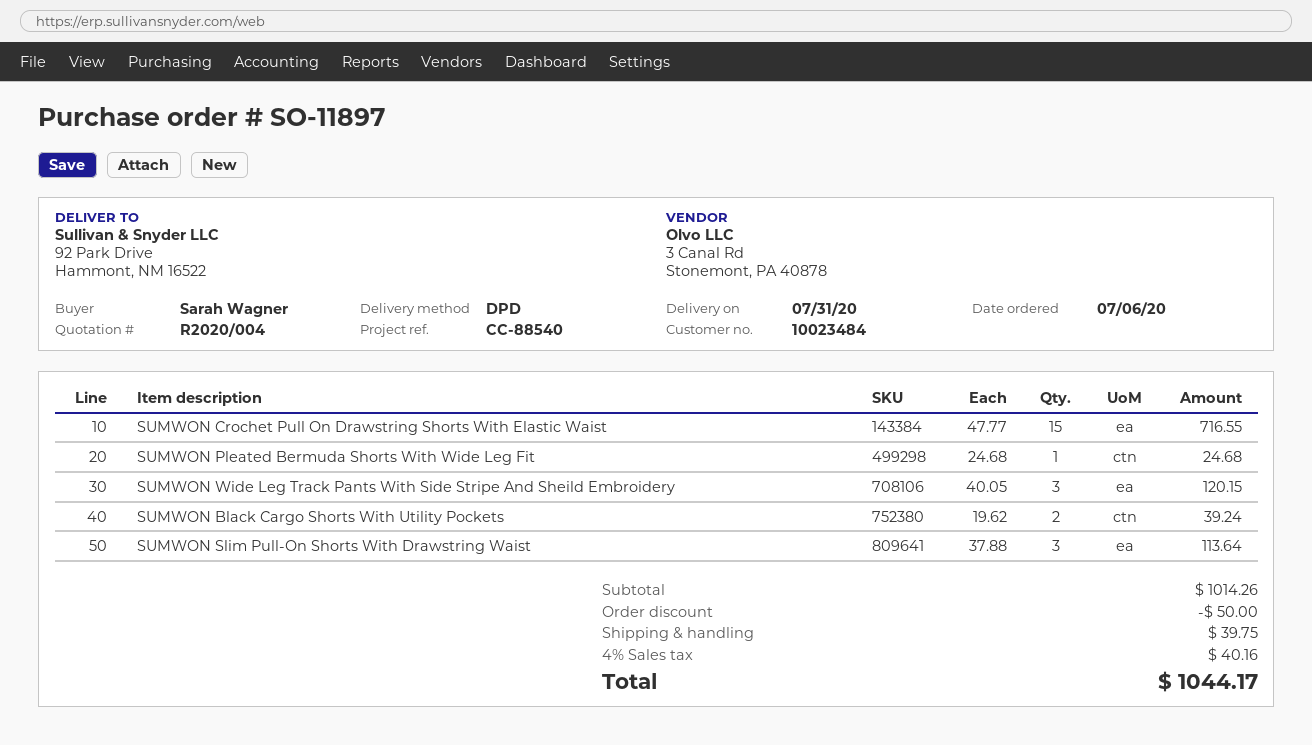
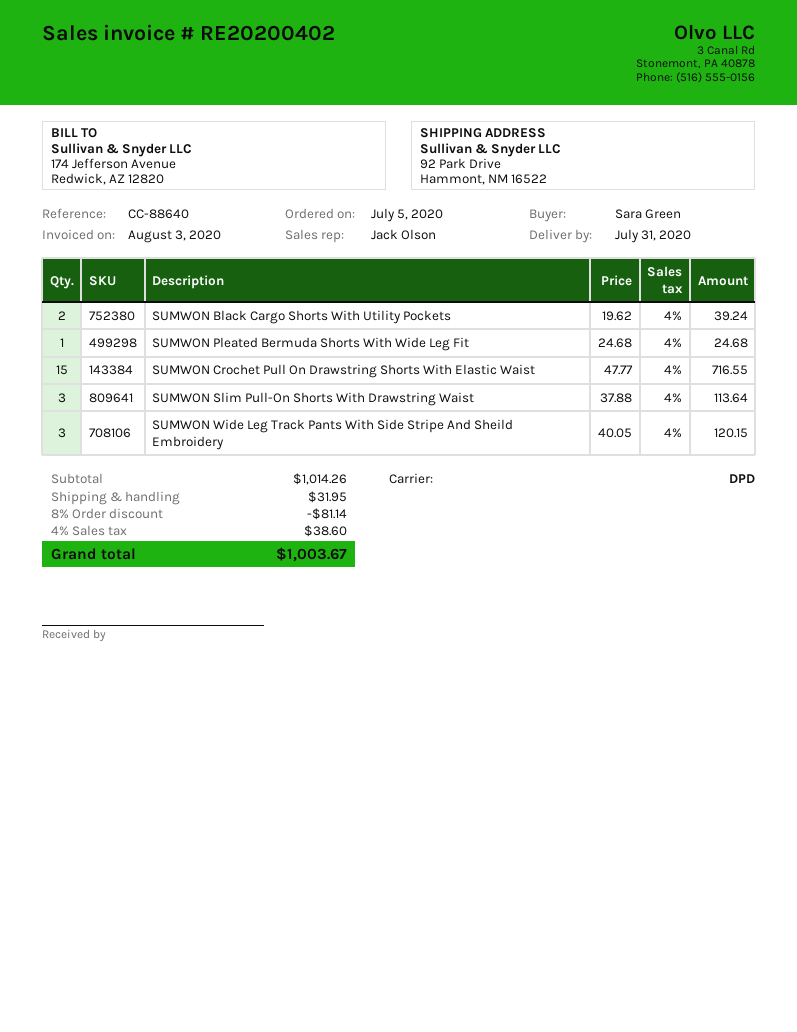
order date: 2020-07-06 -> 2020-07-05
reference: CC-88540 -> CC-88640
ordered by: Sarah Wagner -> Sara Green
discount: 50.00 -> 81.14
shipping: 39.75 -> 31.95
tax: 4% = 40.16 -> 4% = 38.60
total: 1044.17 -> 1003.67

